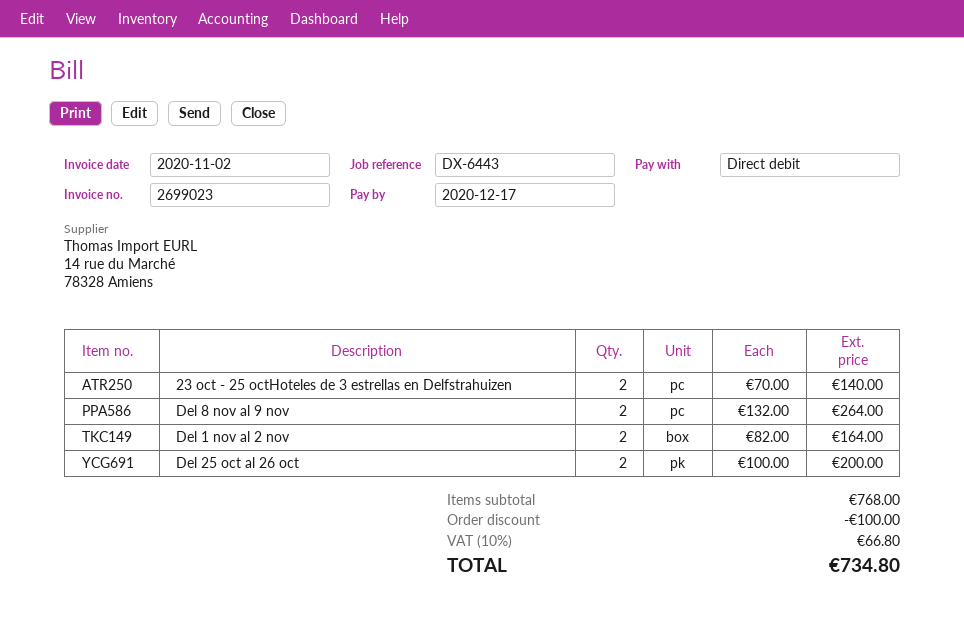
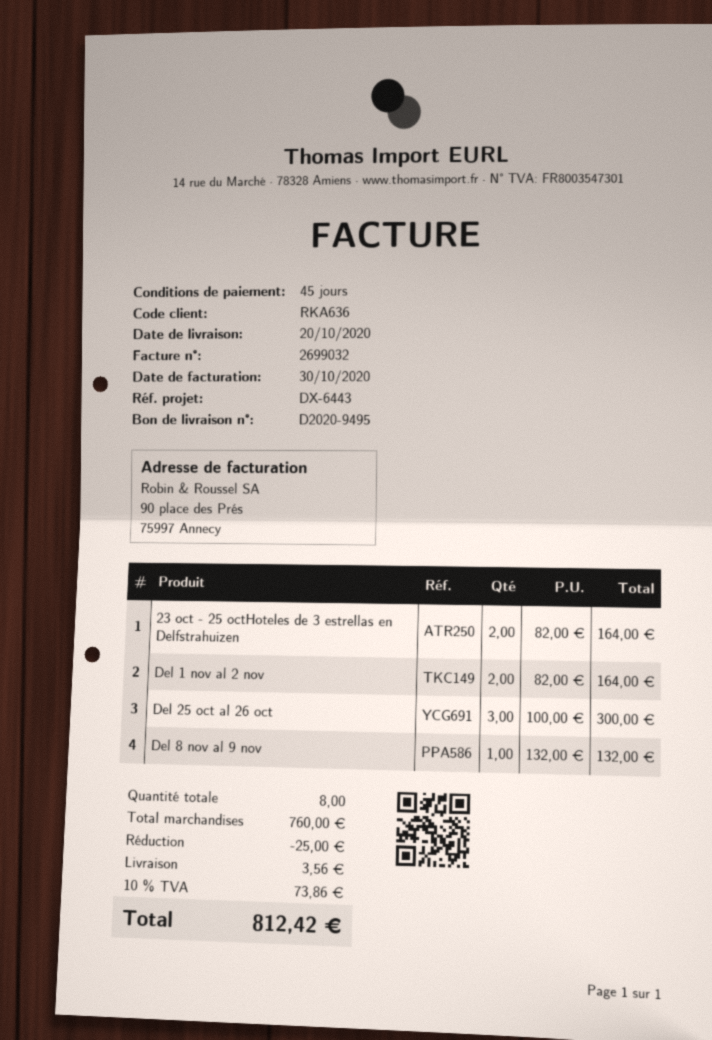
invoice number: 2699023 -> 2699032
invoice date: 2020-11-02 -> 2020-10-30
23 oct - 25 octHoteles de 3 estrellas en Delfstrahuizen: 2 x 70.00 = 140.00 -> 2 x 82.00 = 164.00
Del 8 nov al 9 nov: 2 x 132.00 = 264.00 -> 1 x 132.00 = 132.00
Del 25 oct al 26 oct: 2 x 100.00 = 200.00 -> 3 x 100.00 = 300.00
subtotal: 768.00 -> 760.00
discount: 100.00 -> 25.00
shipping: none -> 3.56
tax: 10% = 66.80 -> 10% = 73.86
total: 734.80 -> 812.42

